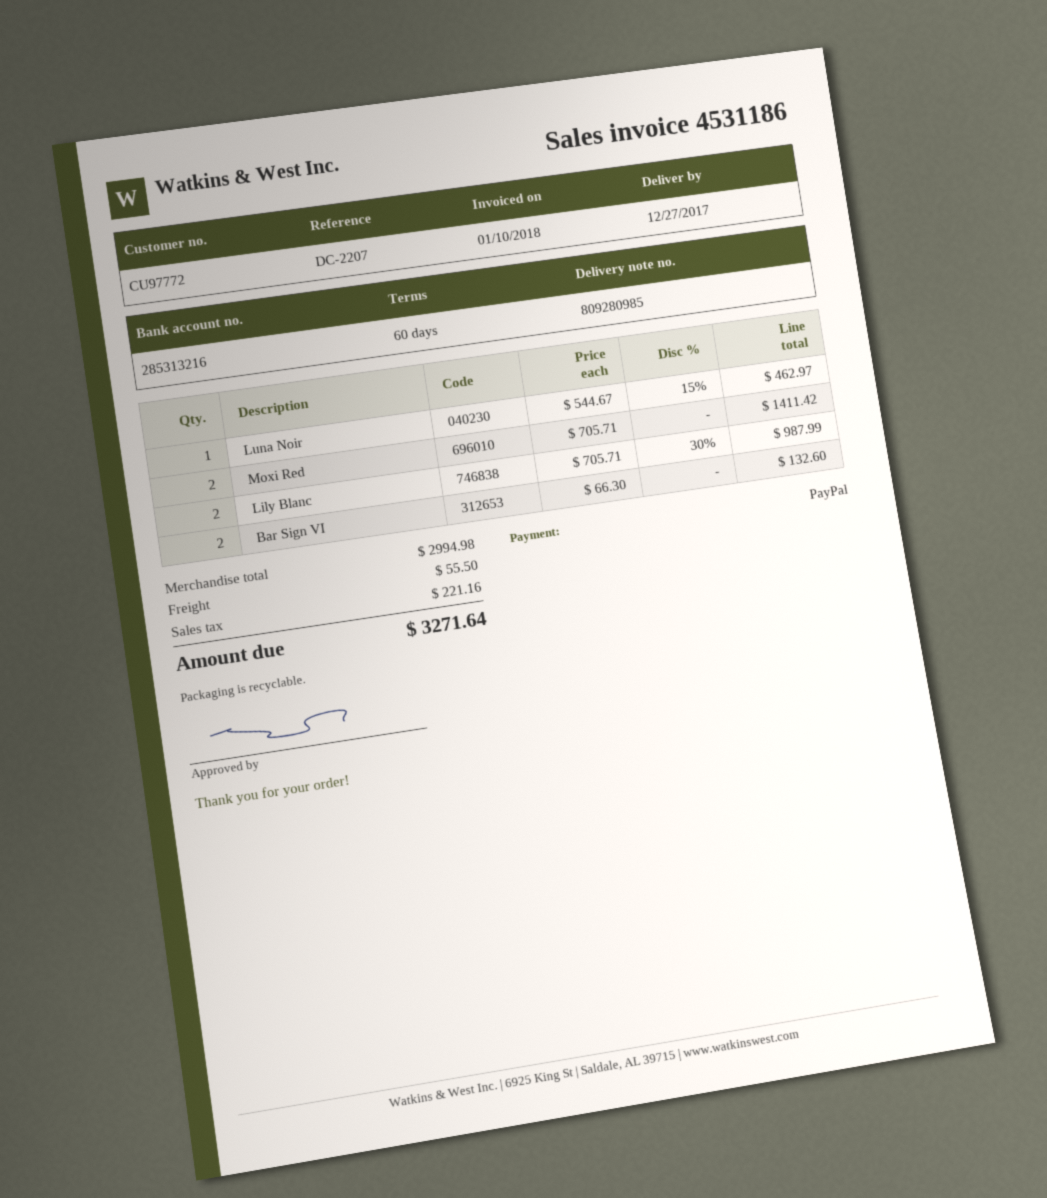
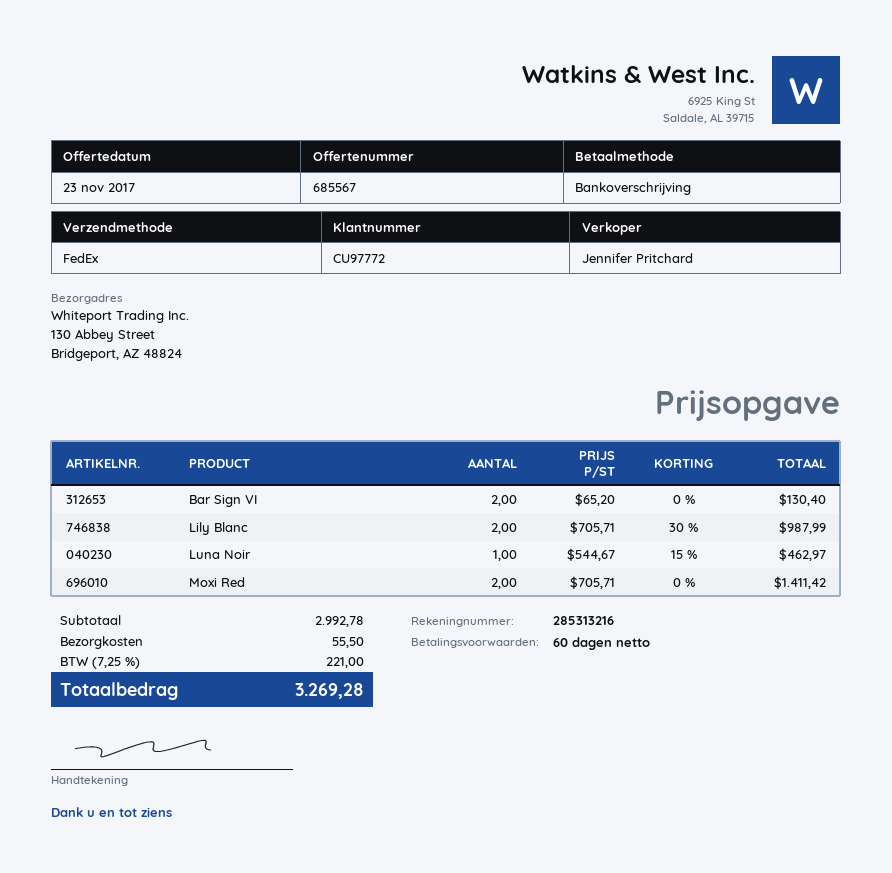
payment method: PayPal -> bank transfer
Bar Sign VI: 2 x 66.30 = 132.60 -> 2 x 65.20 = 130.40
subtotal: 2994.98 -> 2992.78
tax: 221.16 -> 221.00
total: 3271.64 -> 3269.28

